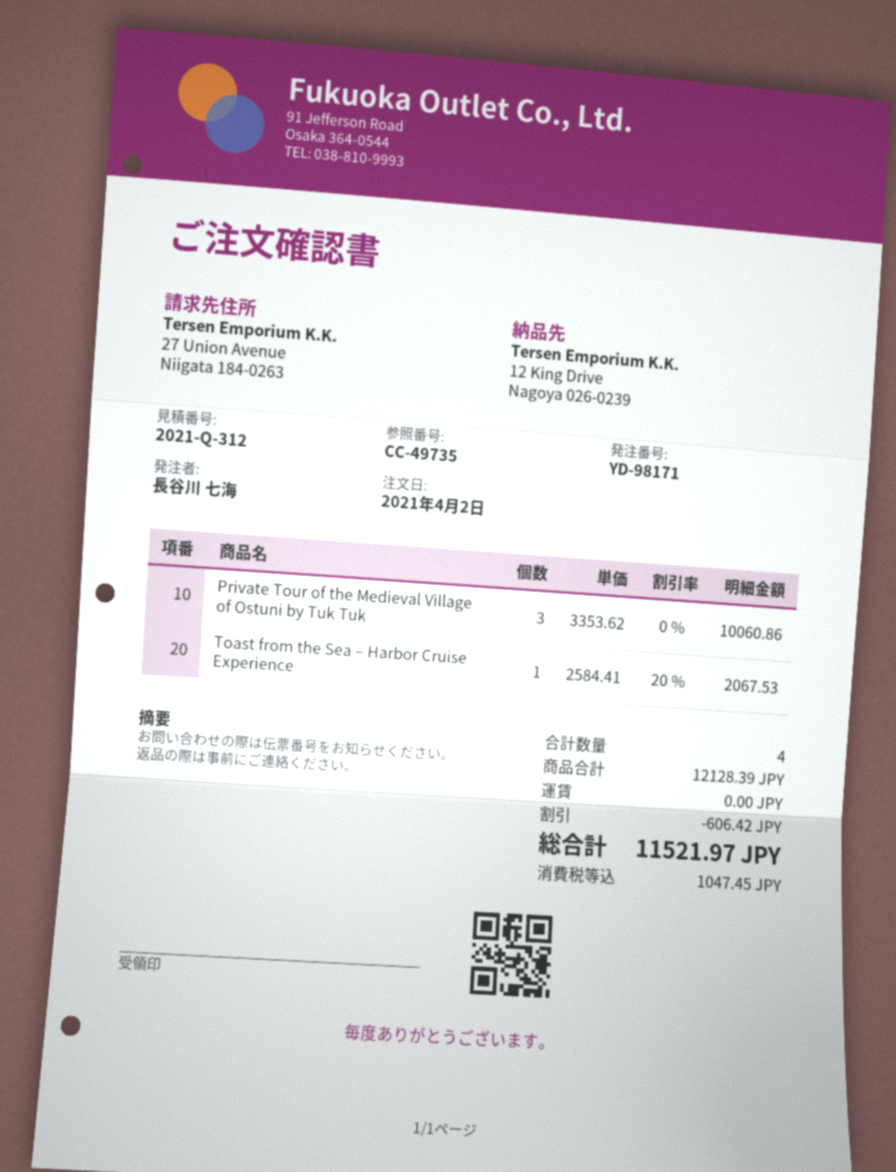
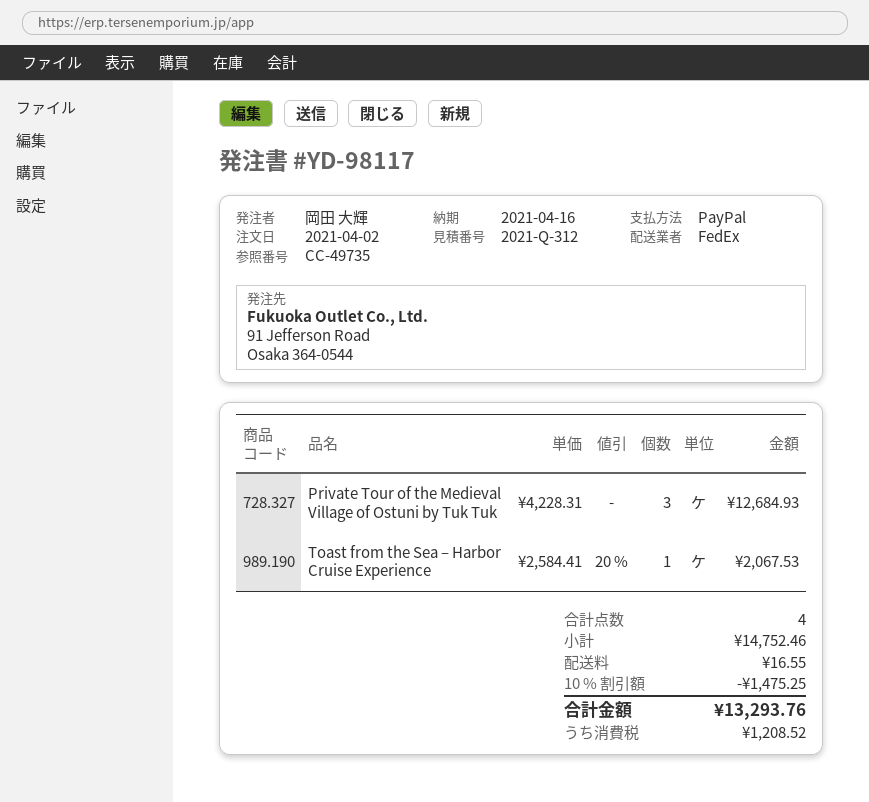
order number: YD-98171 -> YD-98117
ordered by: 長谷川 七海 -> 岡田 大輝
Private Tour of the Medieval Village of Ostuni by Tuk Tuk: 3 x 3353.62 = 10060.86 -> 3 x 4228.31 = 12684.93
subtotal: 12128.39 -> 14752.46
discount: 606.42 -> 1475.25
shipping: 0.00 -> 16.55
tax: 1047.45 -> 1208.52
total: 11521.97 -> 13293.76

